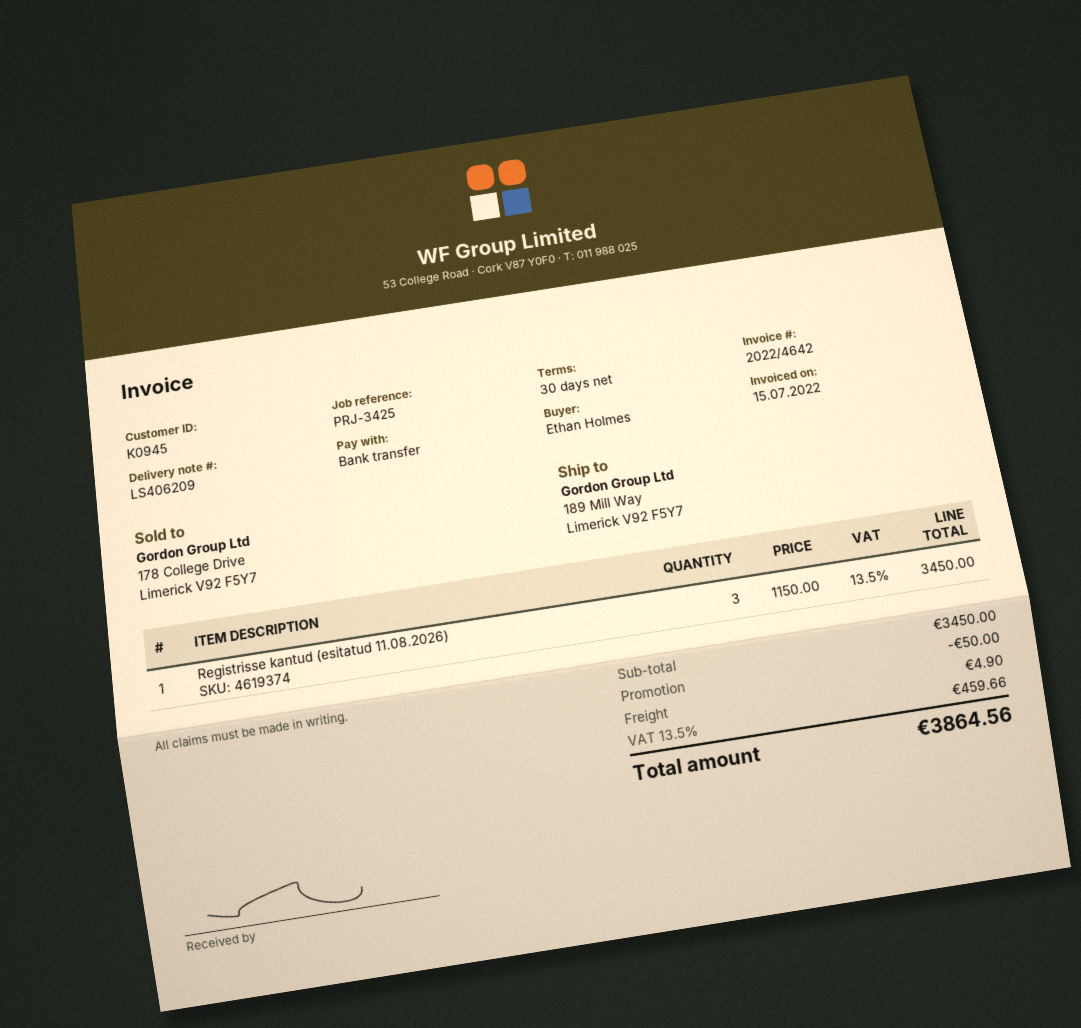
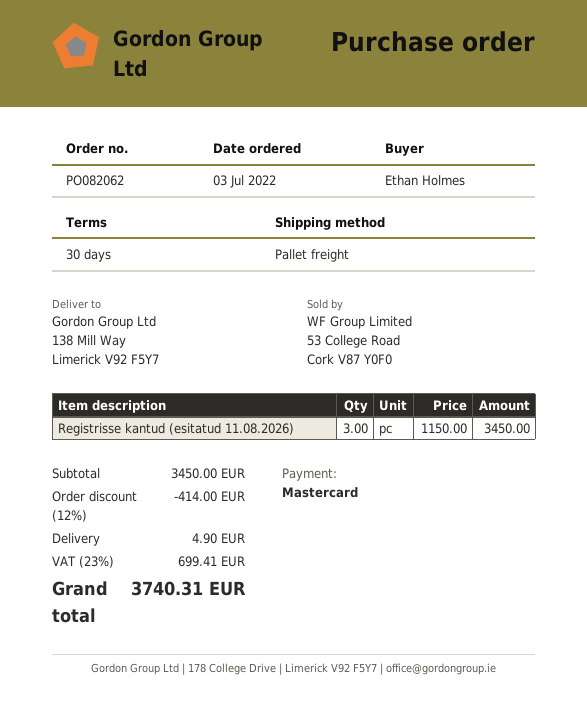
payment method: bank transfer -> Mastercard
ship to: 189 Mill Way, Limerick V92 F5Y7 -> 138 Mill Way, Limerick V92 F5Y7
discount: 50.00 -> 414.00
tax: 13.5% = 459.66 -> 23% = 699.41
total: 3864.56 -> 3740.31

